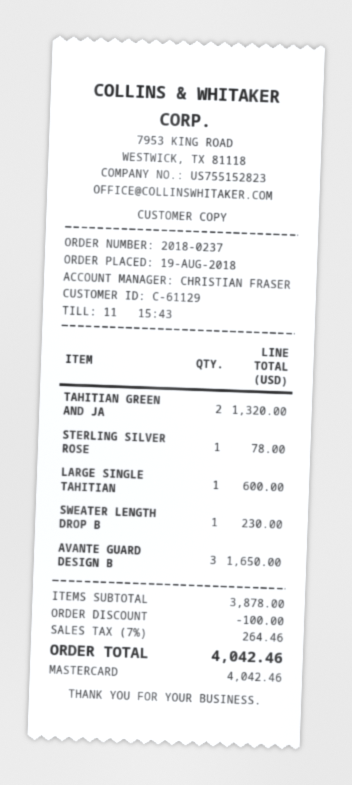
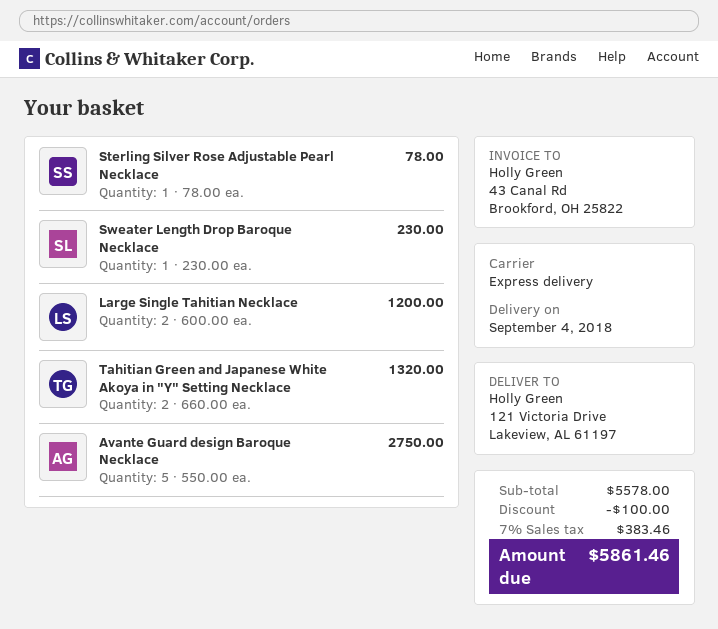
LARGE SINGLE TAHITIAN: 1 for 600.00 -> 2 for 1200.00
AVANTE GUARD DESIGN B: 3 for 1650.00 -> 5 for 2750.00
subtotal: 3878.00 -> 5578.00
tax: 7% = 264.46 -> 7% = 383.46
total: 4042.46 -> 5861.46

